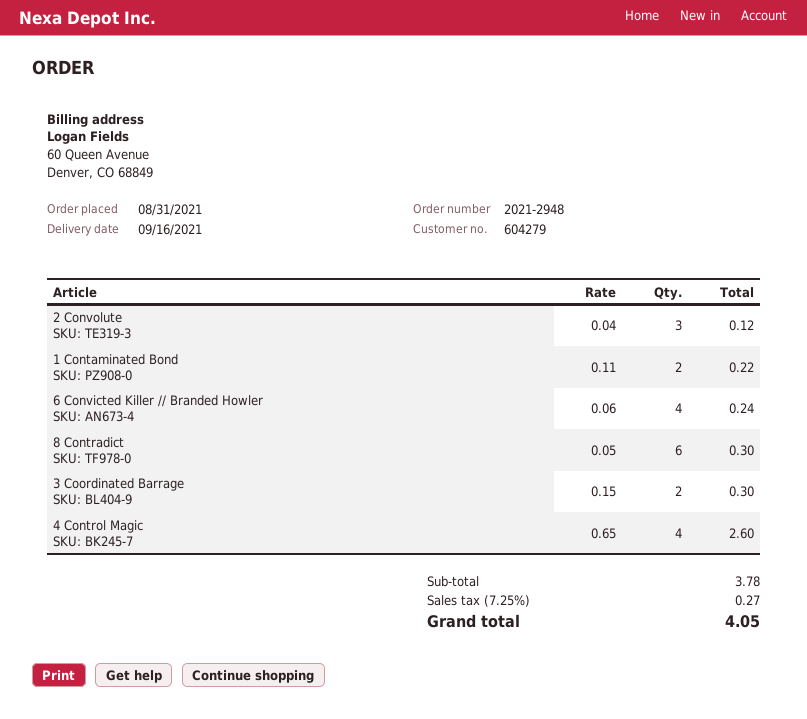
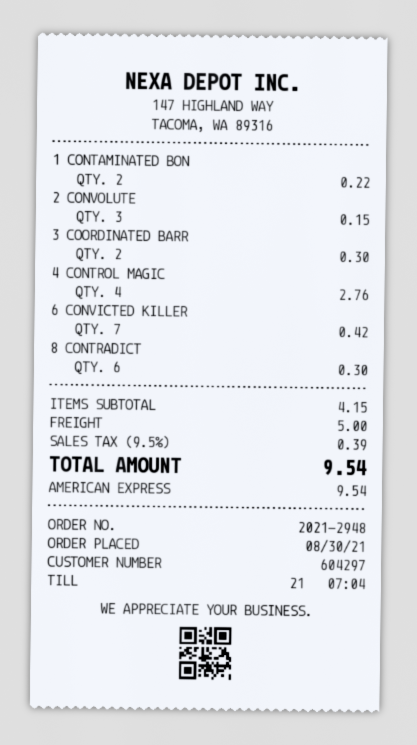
order date: 2021-08-31 -> 2021-08-30
customer number: 604279 -> 604297
2 Convolute: 3 for 0.12 -> 3 for 0.15
6 Convicted Killer // Branded Howler: 4 for 0.24 -> 7 for 0.42
4 Control Magic: 4 for 2.60 -> 4 for 2.76
subtotal: 3.78 -> 4.15
shipping: none -> 5.00
tax: 7.25% = 0.27 -> 9.5% = 0.39
total: 4.05 -> 9.54

